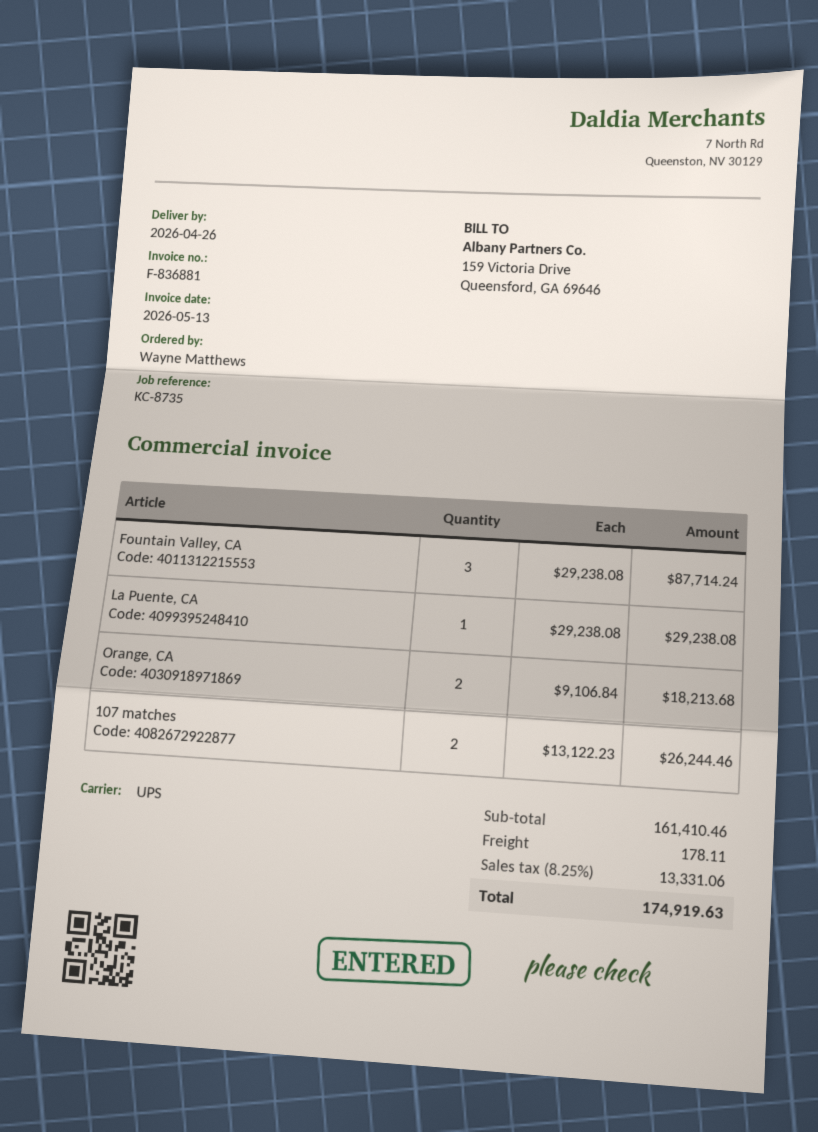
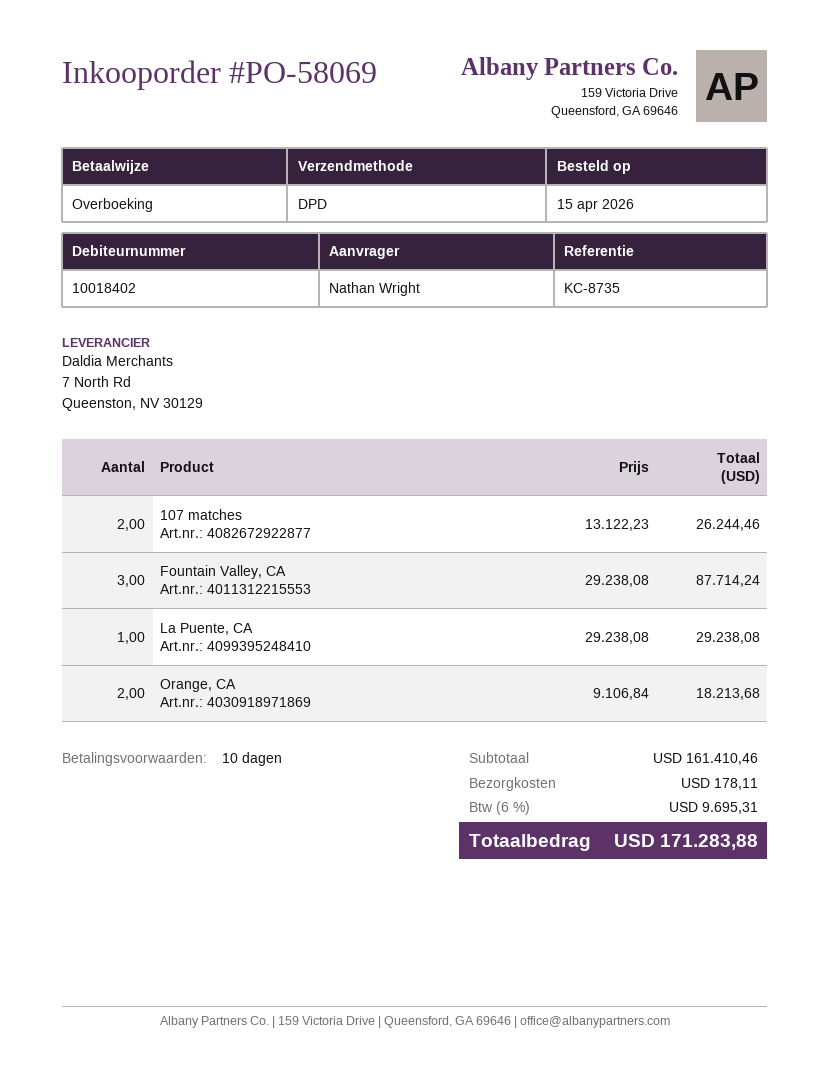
ordered by: Wayne Matthews -> Nathan Wright
shipping method: UPS -> DPD
tax: 8.25% = 13331.06 -> 6% = 9695.31
total: 174919.63 -> 171283.88

